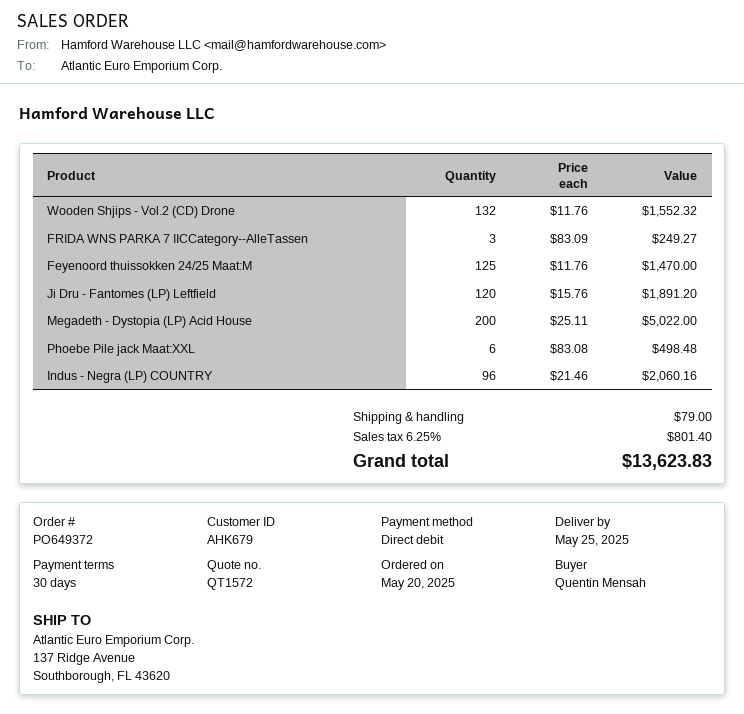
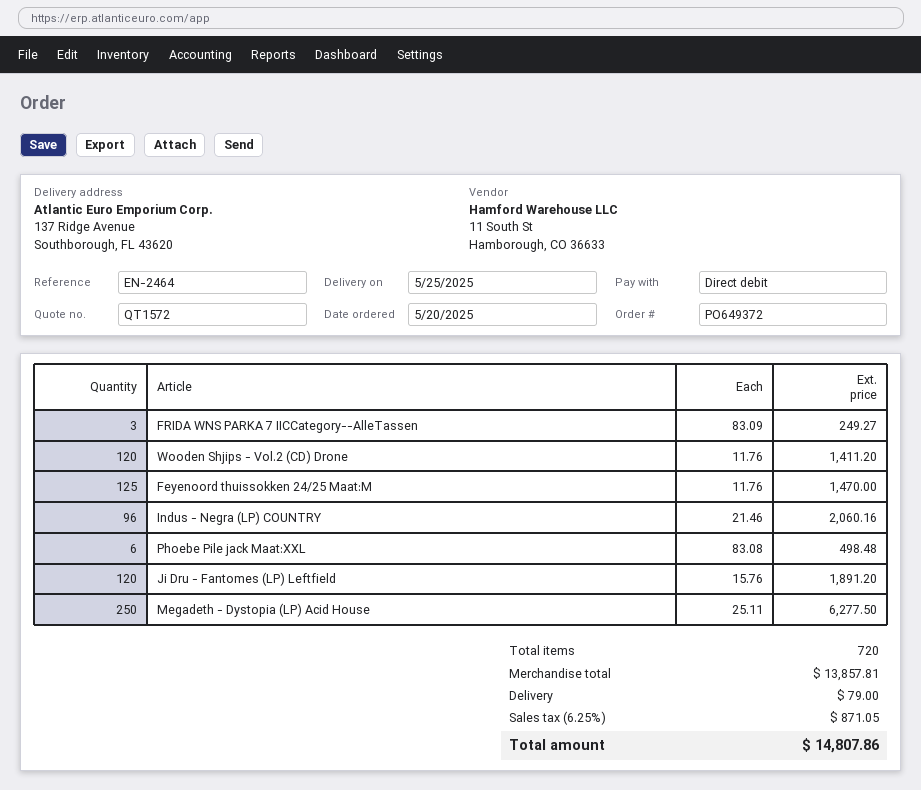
Wooden Shjips - Vol.2 (CD) Drone: 132 x 11.76 = 1552.32 -> 120 x 11.76 = 1411.20
Megadeth - Dystopia (LP) Acid House: 200 x 25.11 = 5022.00 -> 250 x 25.11 = 6277.50
tax: 6.25% = 801.40 -> 6.25% = 871.05
total: 13623.83 -> 14807.86

